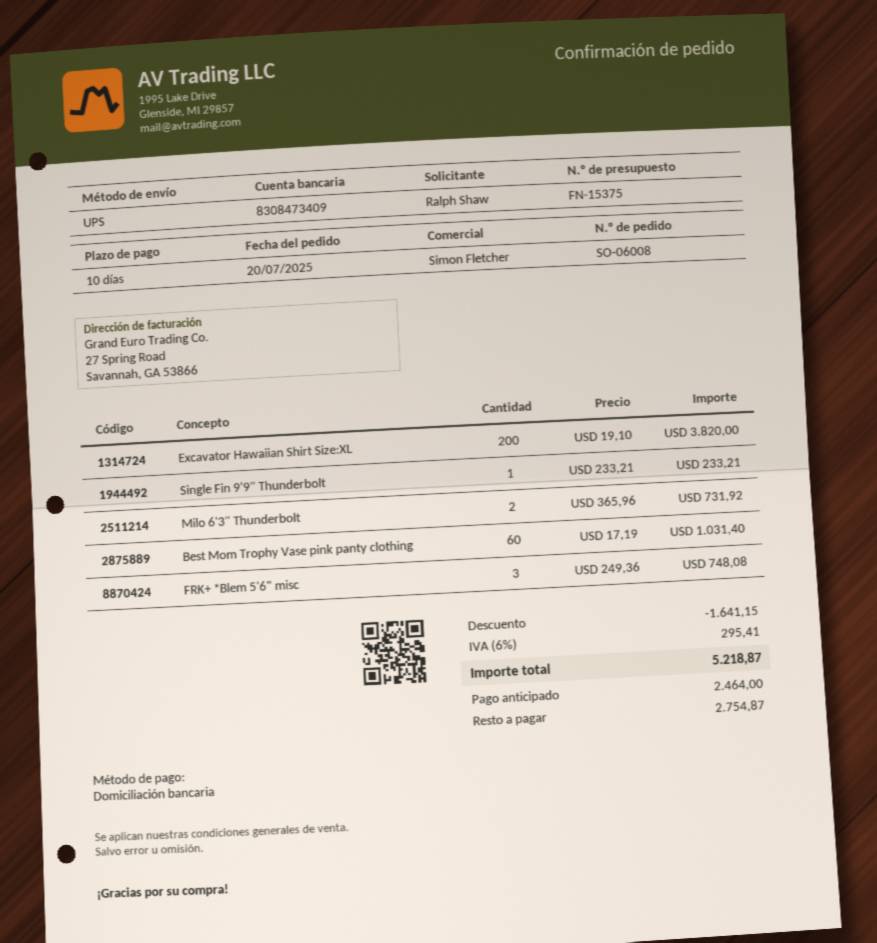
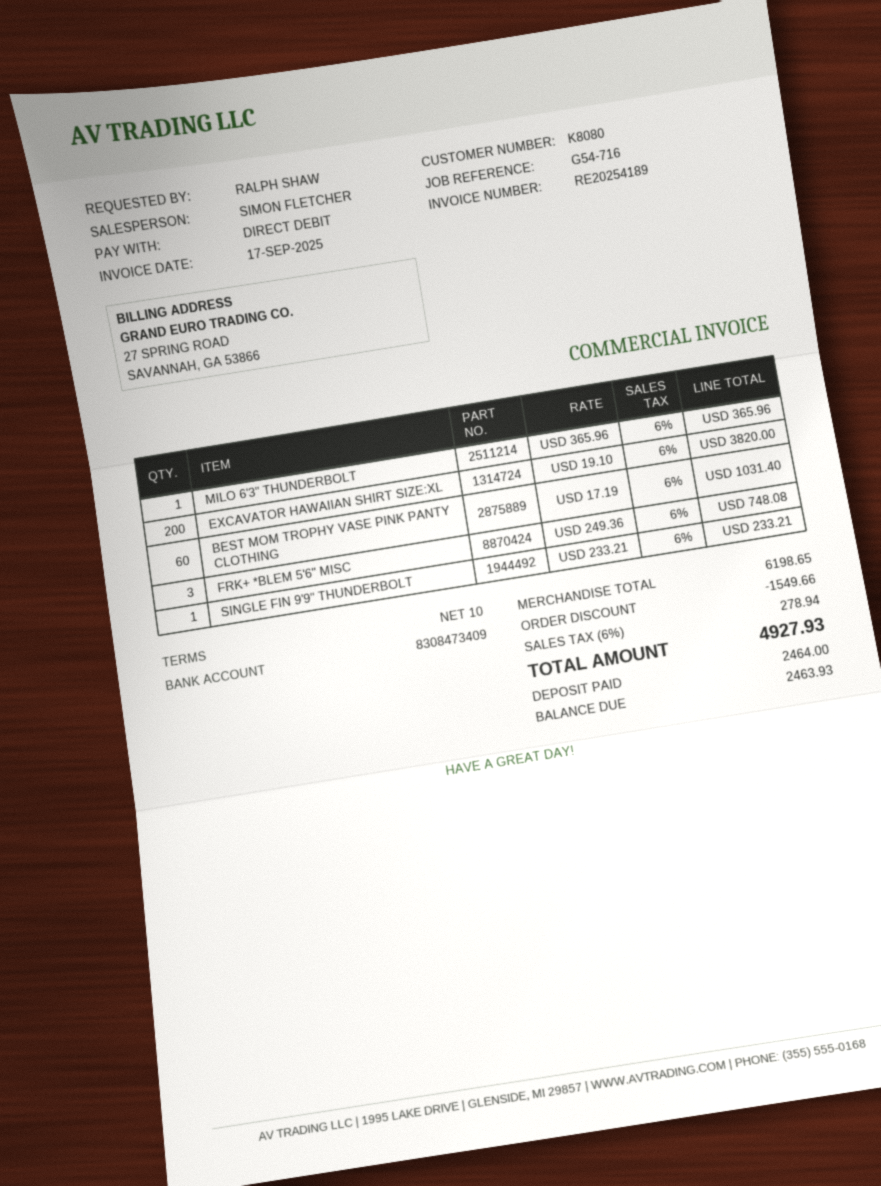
Milo 6'3" Thunderbolt: 2 x 365.96 = 731.92 -> 1 x 365.96 = 365.96
discount: 1641.15 -> 1549.66
tax: 6% = 295.41 -> 6% = 278.94
total: 5218.87 -> 4927.93
balance: 2754.87 -> 2463.93

